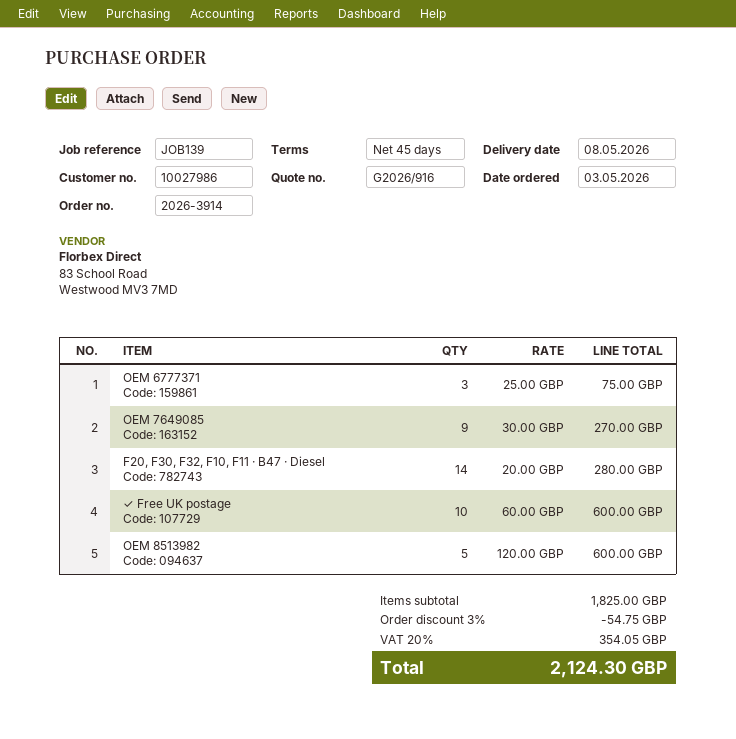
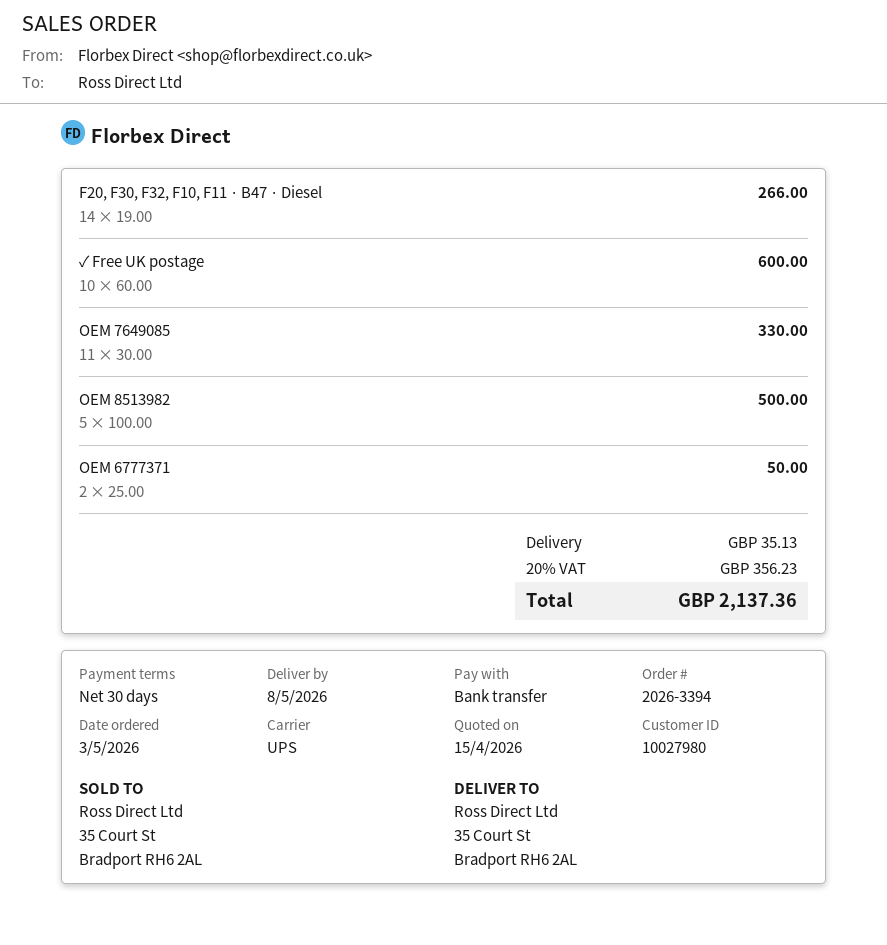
order number: 2026-3914 -> 2026-3394
payment terms: 45 days -> 30 days
customer number: 10027986 -> 10027980
OEM 6777371: 3 x 25.00 = 75.00 -> 2 x 25.00 = 50.00
OEM 7649085: 9 x 30.00 = 270.00 -> 11 x 30.00 = 330.00
F20, F30, F32, F10, F11 · B47 · Diesel: 14 x 20.00 = 280.00 -> 14 x 19.00 = 266.00
OEM 8513982: 5 x 120.00 = 600.00 -> 5 x 100.00 = 500.00
discount: 3% = 54.75 -> none
shipping: none -> 35.13
tax: 20% = 354.05 -> 20% = 356.23
total: 2124.30 -> 2137.36

